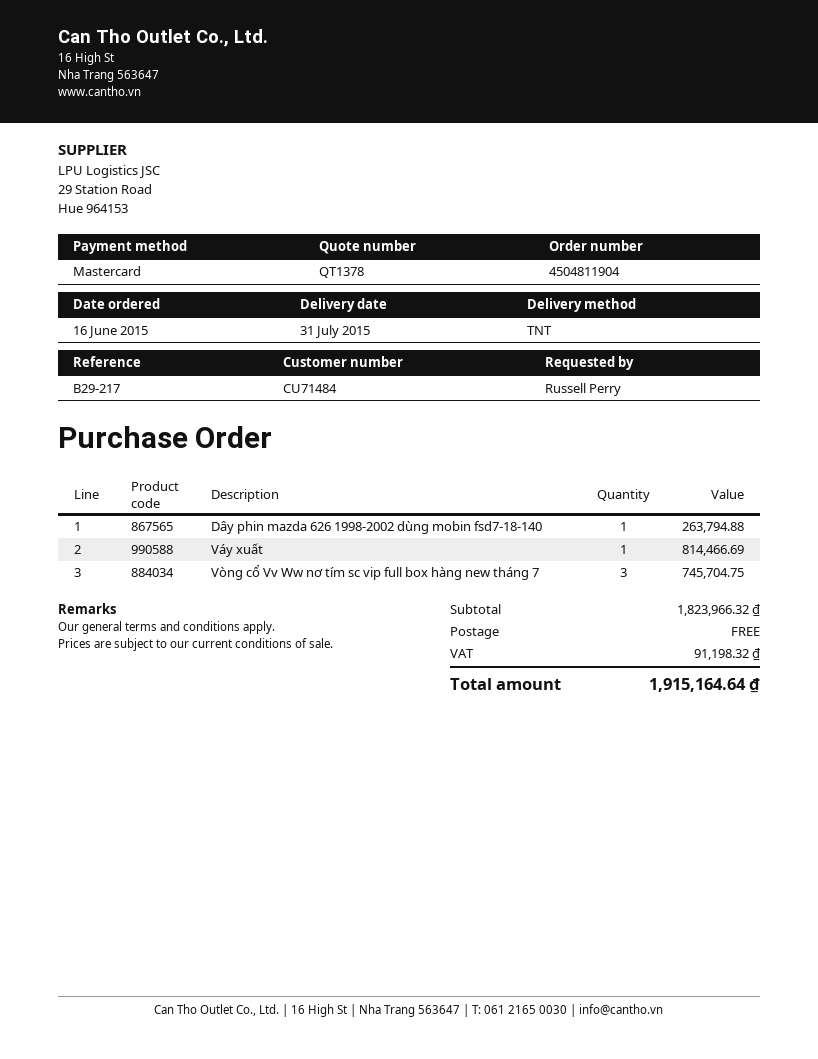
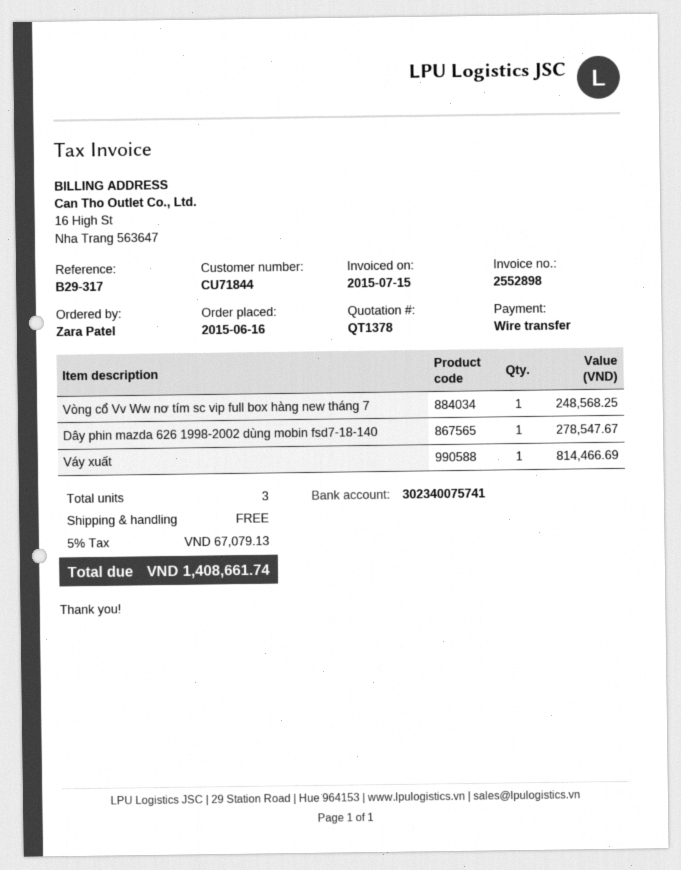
customer number: CU71484 -> CU71844
reference: B29-217 -> B29-317
ordered by: Russell Perry -> Zara Patel
payment method: Mastercard -> bank transfer
Dây phin mazda 626 1998-2002 dùng mobin fsd7-18-140: 1 for 263794.88 -> 1 for 278547.67
Vòng cổ Vv Ww nơ tím sc vip full box hàng new tháng 7: 3 for 745704.75 -> 1 for 248568.25
tax: 91198.32 -> 67079.13
total: 1915164.64 -> 1408661.74

